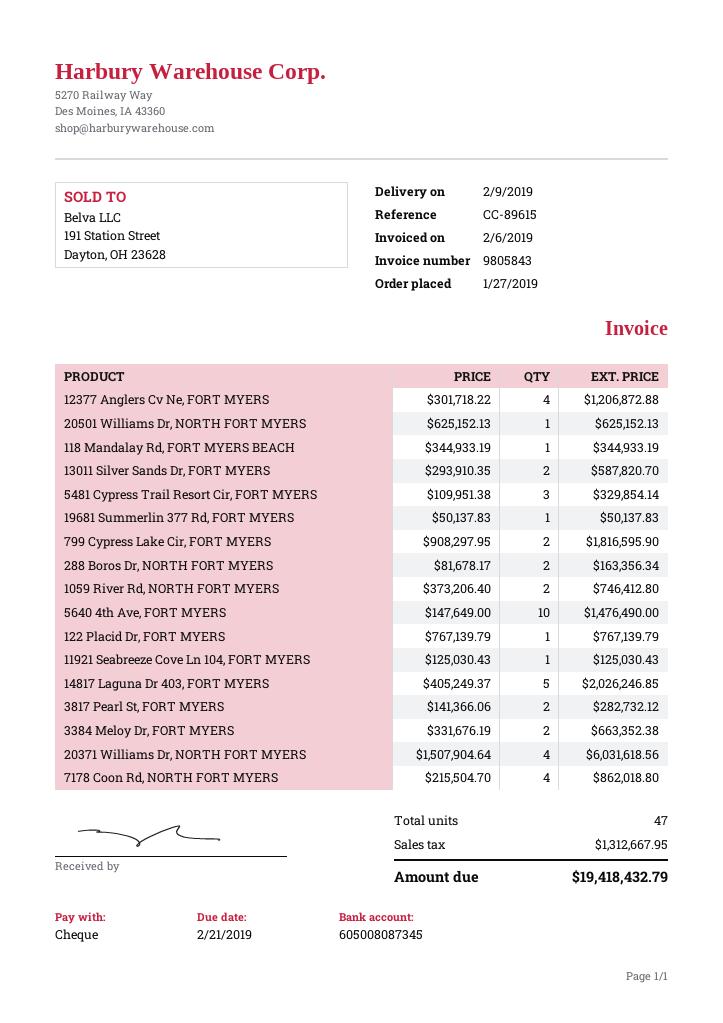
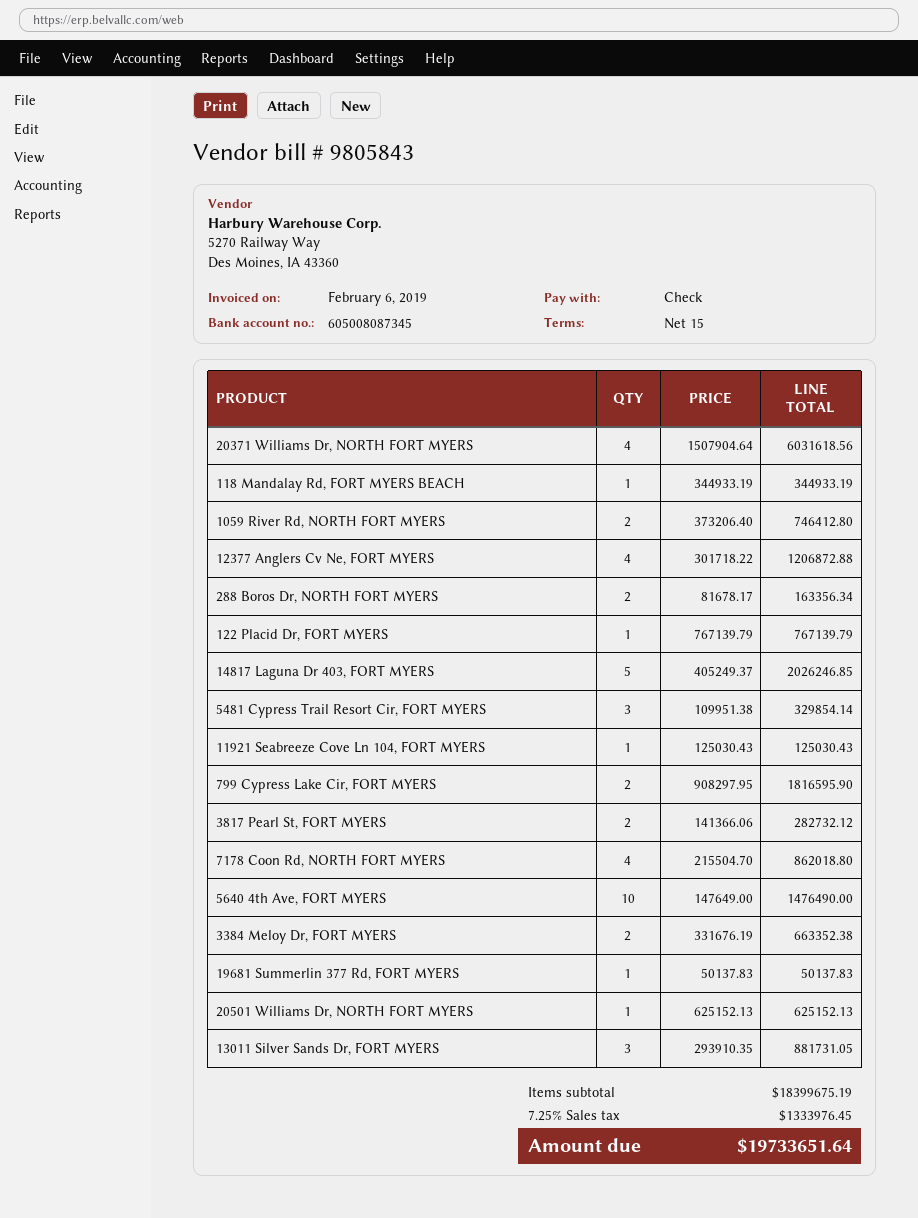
13011 Silver Sands Dr, FORT MYERS: 2 x 293910.35 = 587820.70 -> 3 x 293910.35 = 881731.05
tax: 1312667.95 -> 1333976.45
total: 19418432.79 -> 19733651.64

